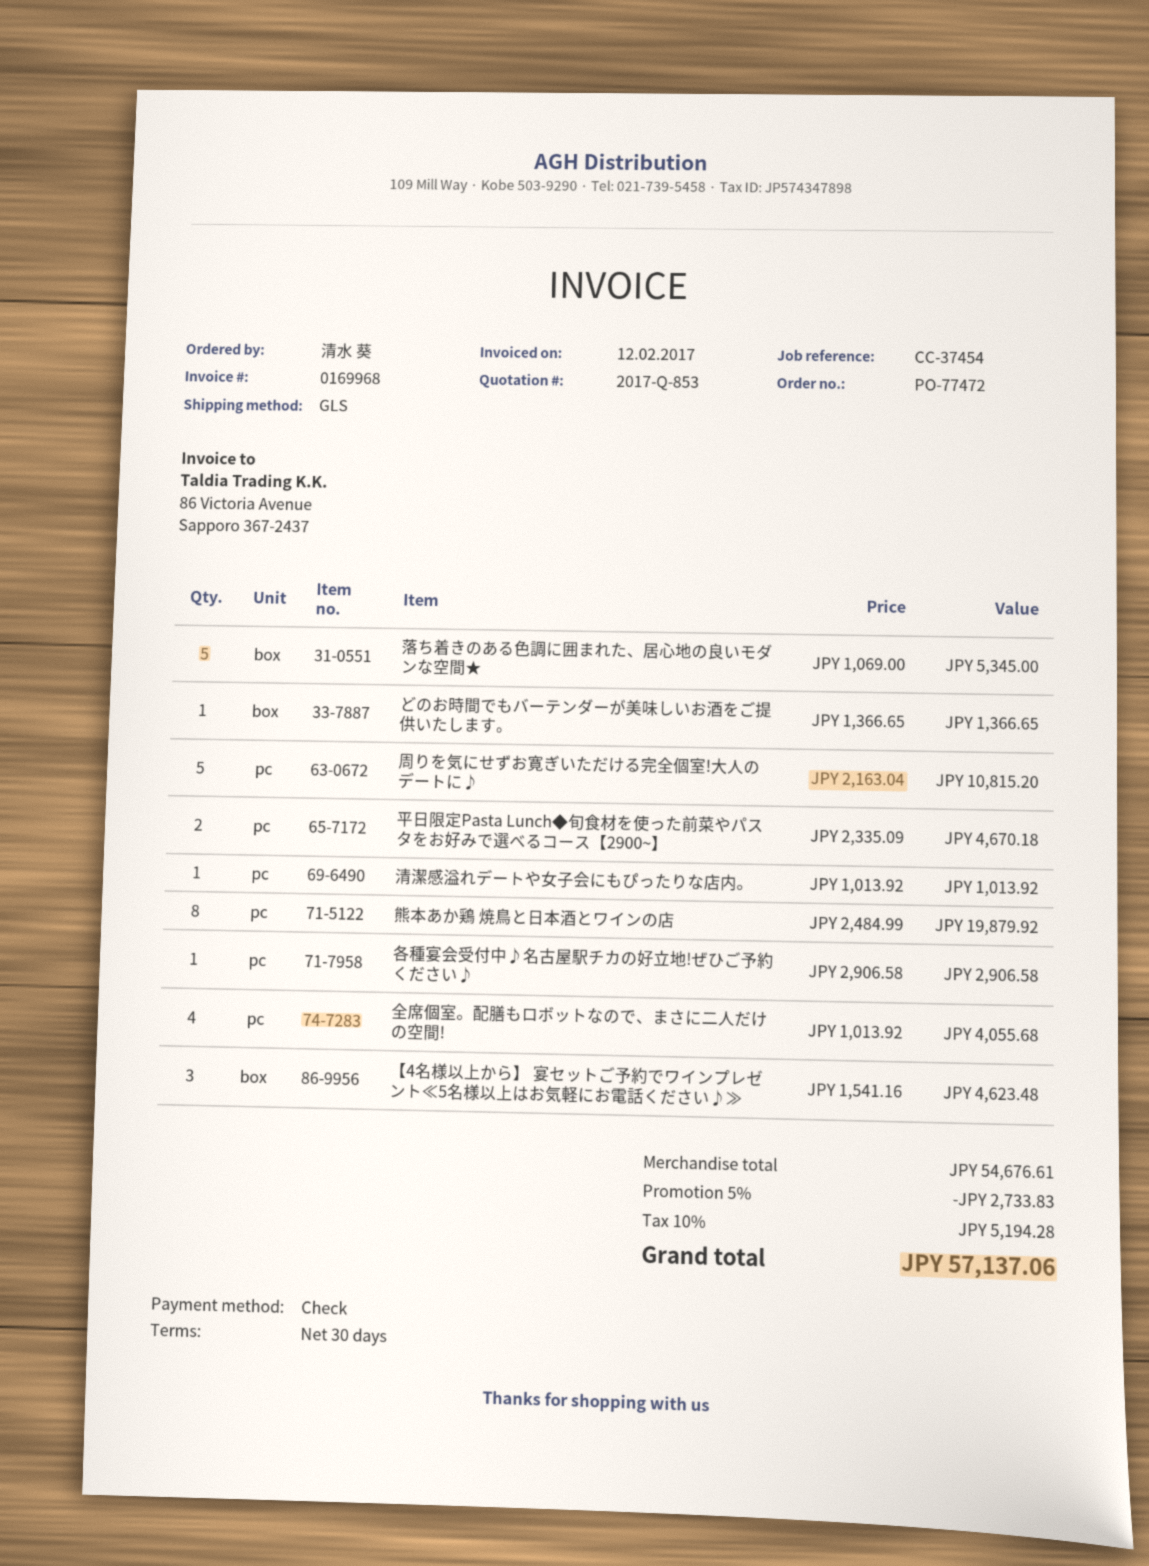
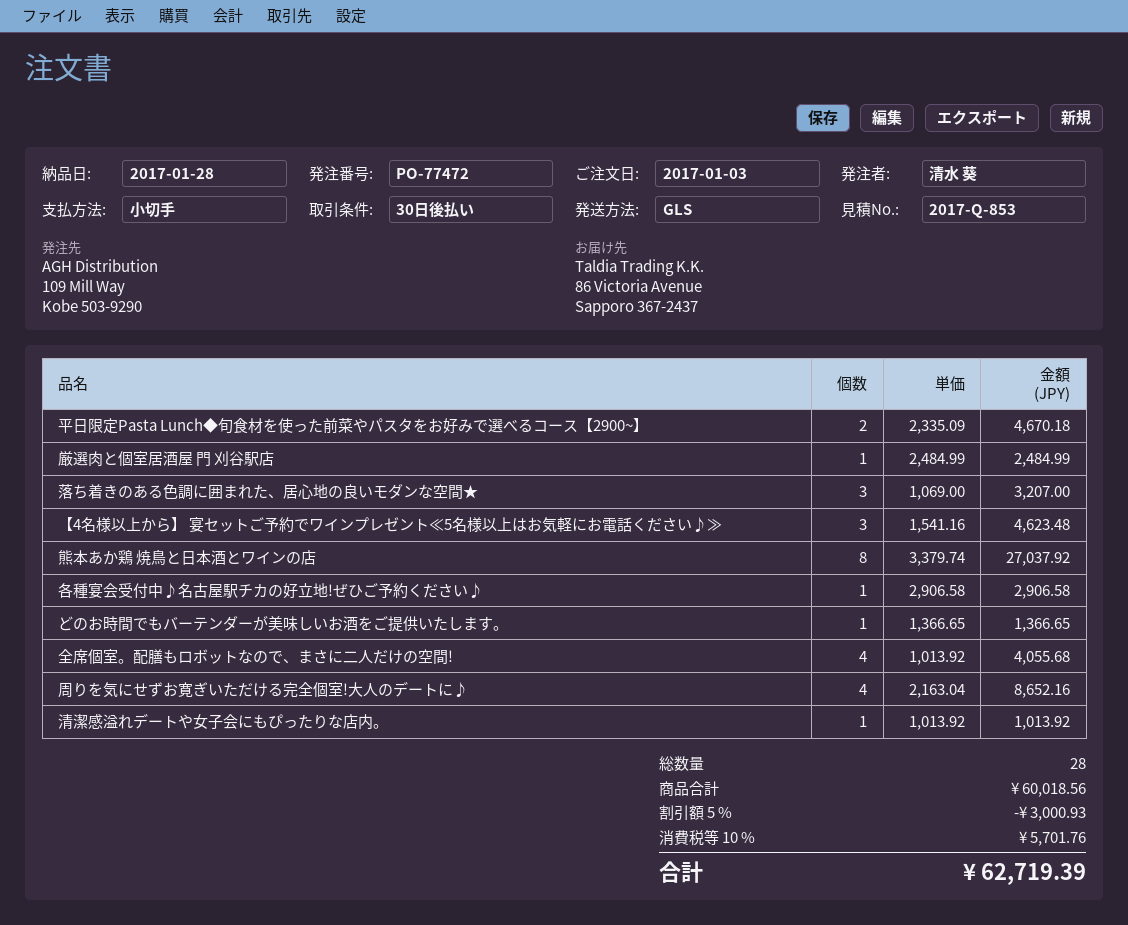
落ち着きのある色調に囲まれた、居心地の良いモダンな空間★: 5 x 1069.00 = 5345.00 -> 3 x 1069.00 = 3207.00
周りを気にせずお寛ぎいただける完全個室!大人のデートに♪: 5 x 2163.04 = 10815.20 -> 4 x 2163.04 = 8652.16
熊本あか鶏 焼鳥と日本酒とワインの店: 8 x 2484.99 = 19879.92 -> 8 x 3379.74 = 27037.92
厳選肉と個室居酒屋 門 刈谷駅店: none -> 1 x 2484.99 = 2484.99
subtotal: 54676.61 -> 60018.56
discount: 5% = 2733.83 -> 5% = 3000.93
tax: 10% = 5194.28 -> 10% = 5701.76
total: 57137.06 -> 62719.39

